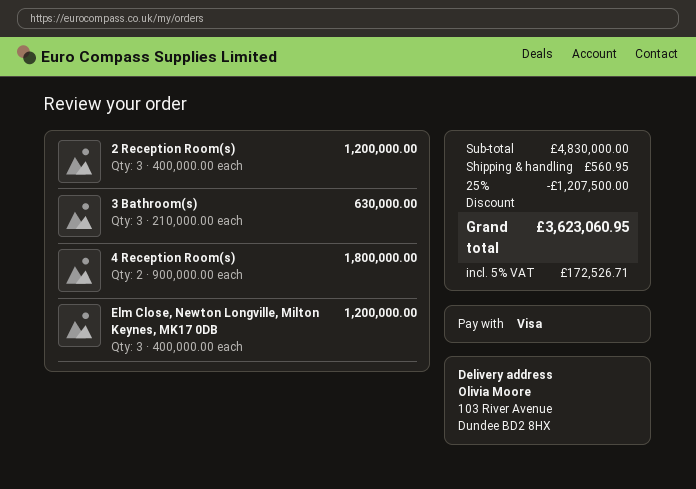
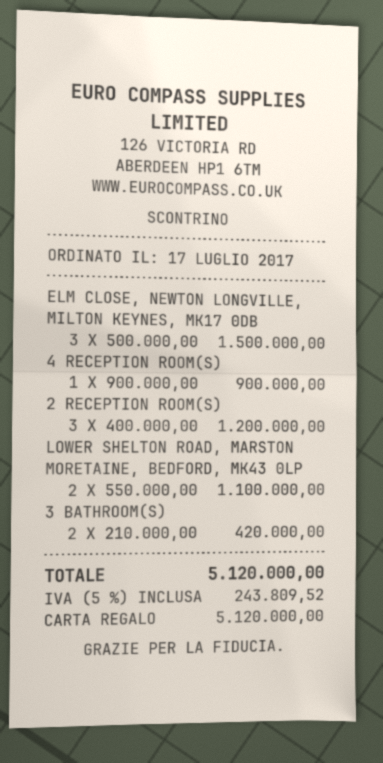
payment method: Visa -> gift card
3 Bathroom(s): 3 x 210000.00 = 630000.00 -> 2 x 210000.00 = 420000.00
4 Reception Room(s): 2 x 900000.00 = 1800000.00 -> 1 x 900000.00 = 900000.00
Elm Close, Newton Longville, Milton Keynes, MK17 0DB: 3 x 400000.00 = 1200000.00 -> 3 x 500000.00 = 1500000.00
LOWER SHELTON ROAD, MARSTON MORETAINE, BEDFORD, MK43 0LP: none -> 2 x 550000.00 = 1100000.00
discount: 25% = 1207500.00 -> none
shipping: 560.95 -> none
tax: 5% = 172526.71 -> 5% = 243809.52
total: 3623060.95 -> 5120000.00

